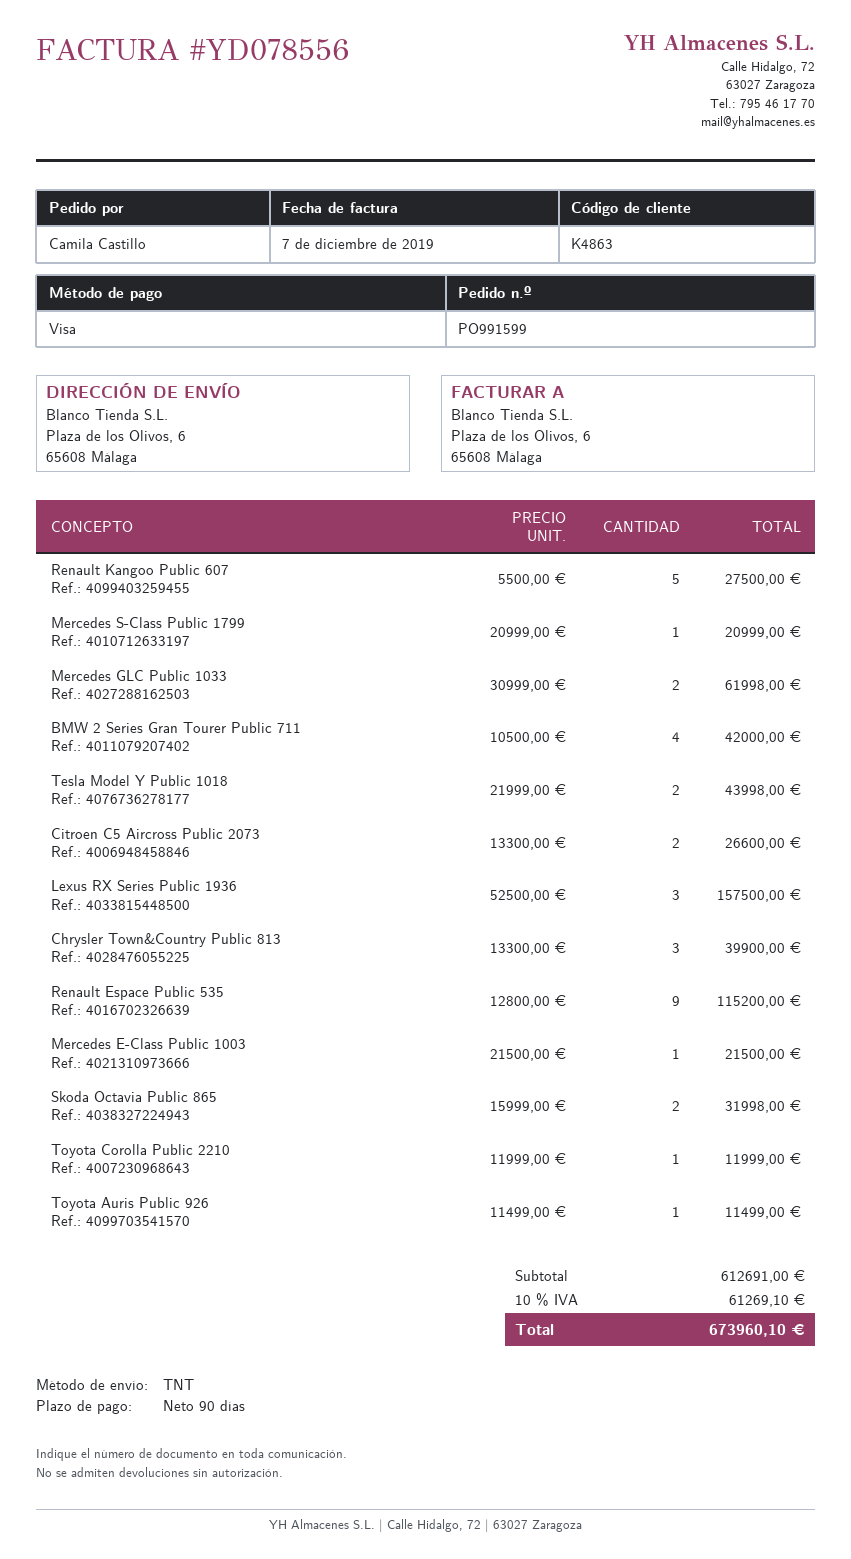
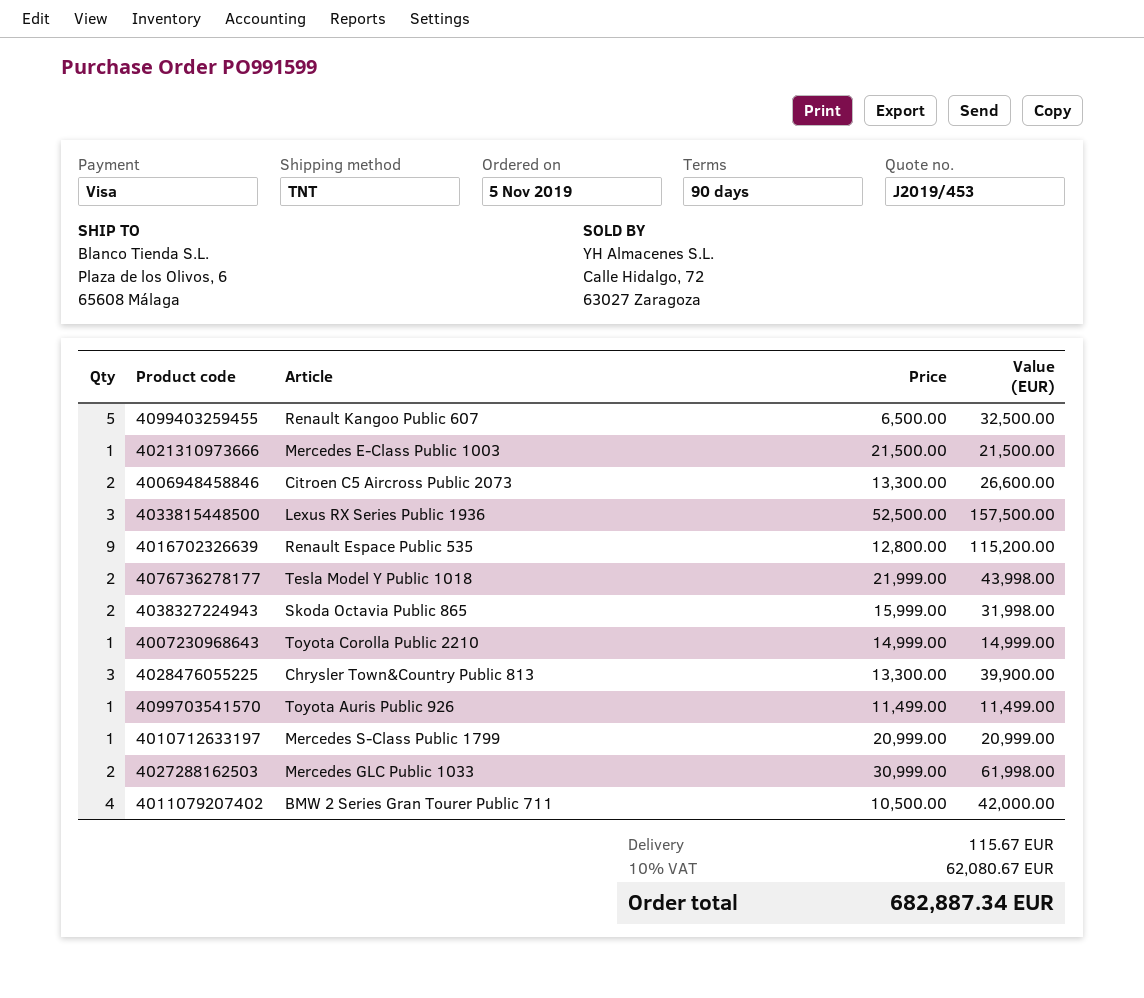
Renault Kangoo Public 607: 5 x 5500.00 = 27500.00 -> 5 x 6500.00 = 32500.00
Toyota Corolla Public 2210: 1 x 11999.00 = 11999.00 -> 1 x 14999.00 = 14999.00
shipping: none -> 115.67
tax: 10% = 61269.10 -> 10% = 62080.67
total: 673960.10 -> 682887.34

